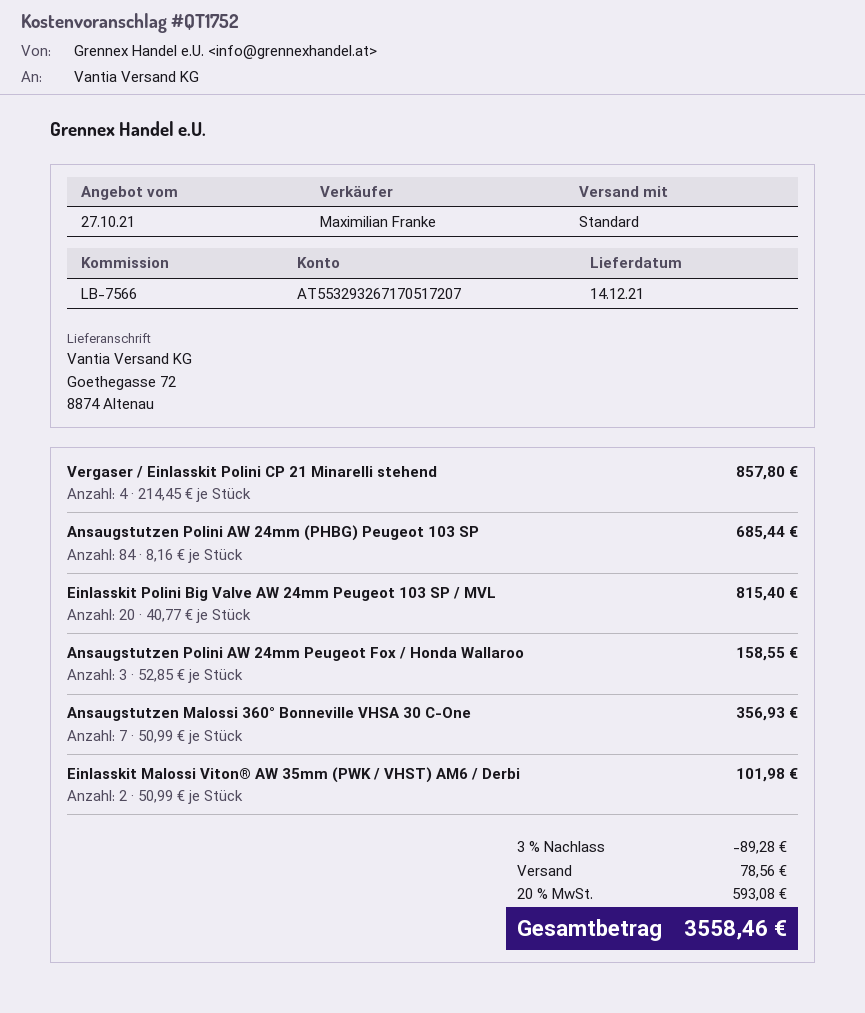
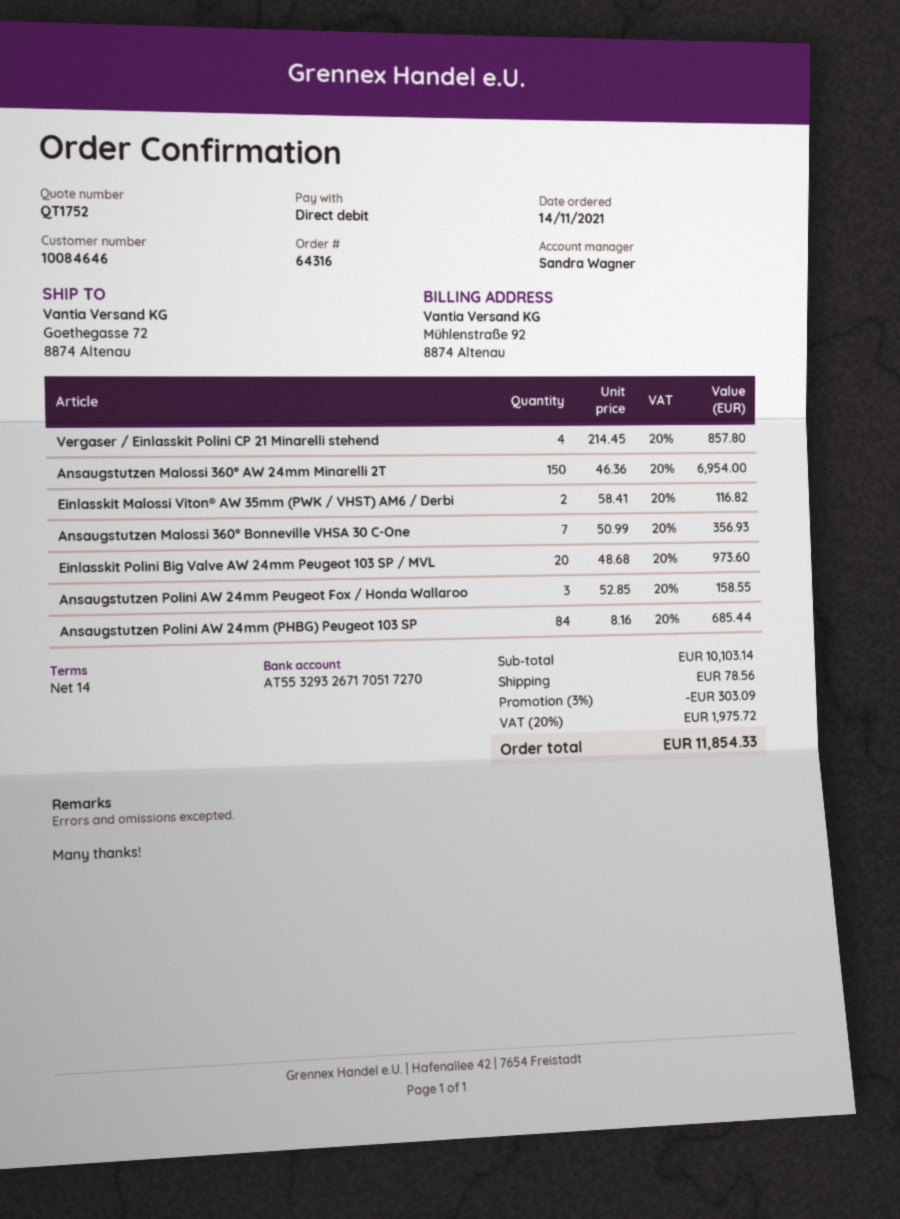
sales rep: Maximilian Franke -> Sandra Wagner
bank account: AT553293267170517207 -> AT553293267170517270
Einlasskit Polini Big Valve AW 24mm Peugeot 103 SP / MVL: 20 x 40.77 = 815.40 -> 20 x 48.68 = 973.60
Einlasskit Malossi Viton® AW 35mm (PWK / VHST) AM6 / Derbi: 2 x 50.99 = 101.98 -> 2 x 58.41 = 116.82
Ansaugstutzen Malossi 360° AW 24mm Minarelli 2T: none -> 150 x 46.36 = 6954.00
discount: 3% = 89.28 -> 3% = 303.09
tax: 20% = 593.08 -> 20% = 1975.72
total: 3558.46 -> 11854.33

